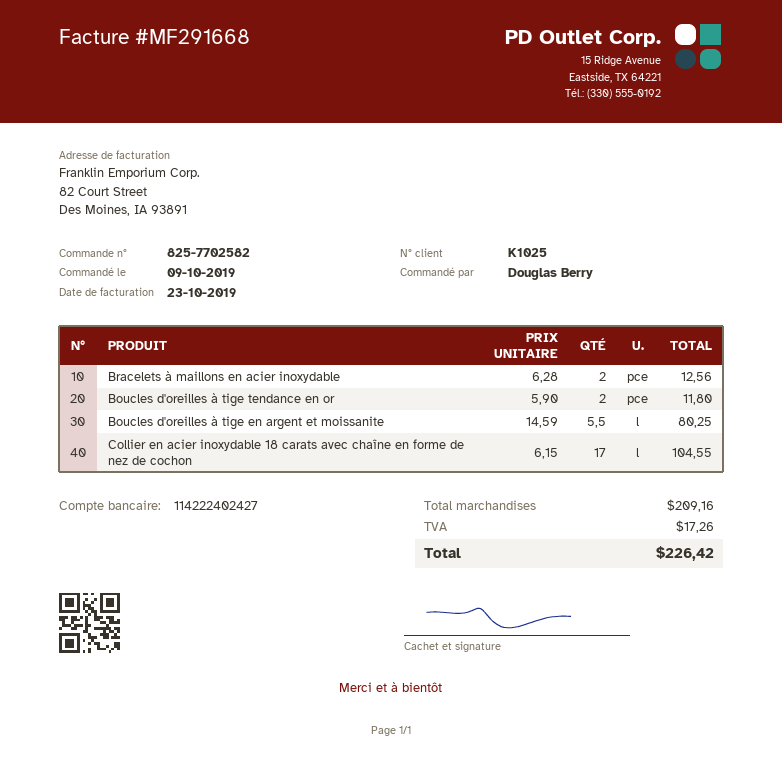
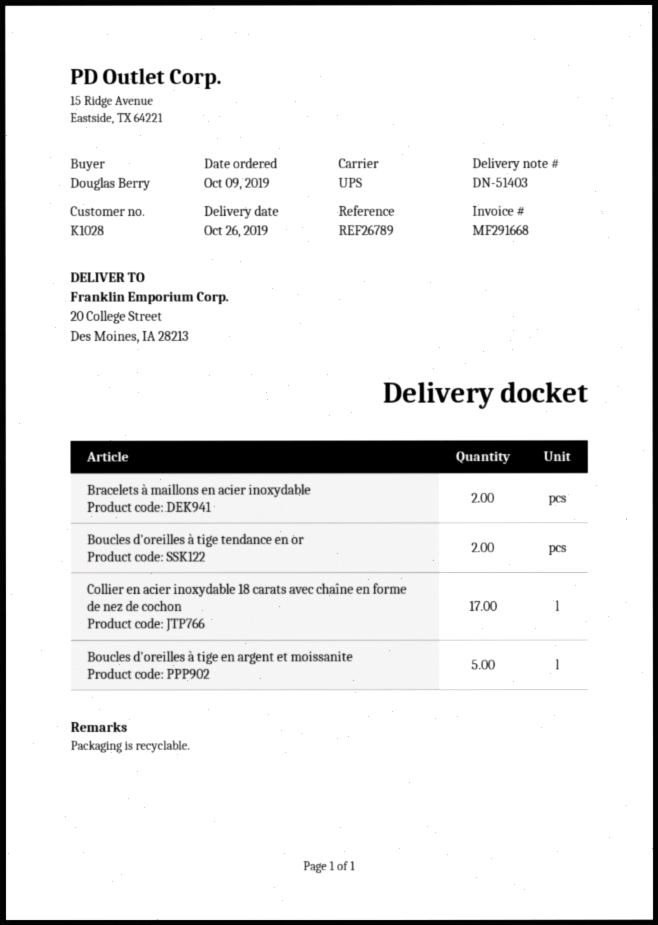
customer number: K1025 -> K1028
Boucles d'oreilles à tige en argent et moissanite: 5.5 -> 5

